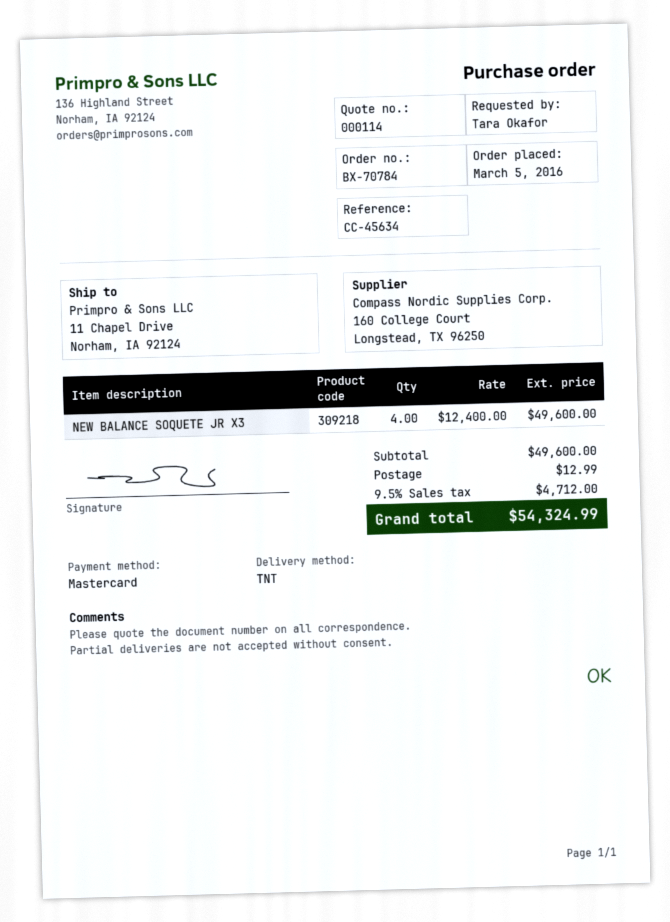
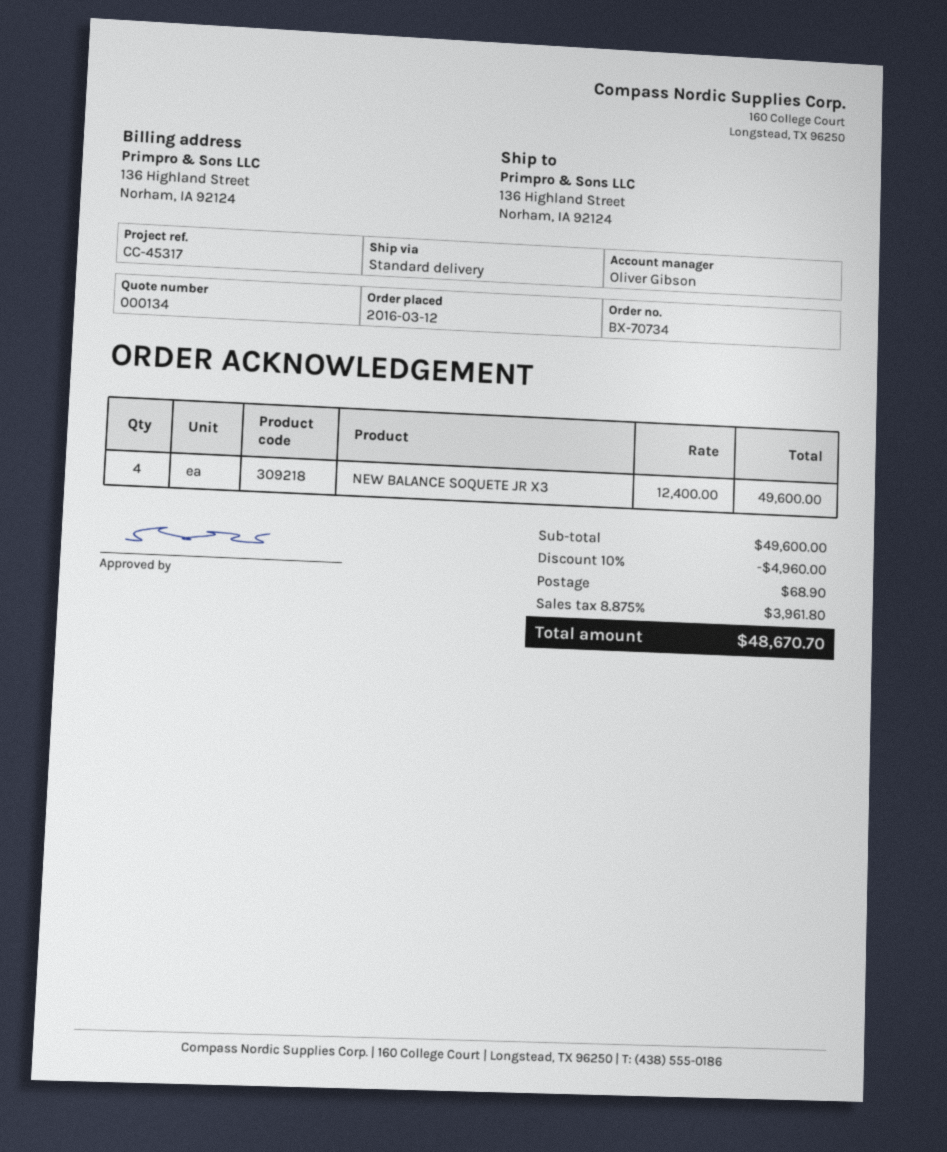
quote number: 000114 -> 000134
order number: BX-70784 -> BX-70734
order date: 2016-03-05 -> 2016-03-12
reference: CC-45634 -> CC-45317
shipping method: TNT -> standard
ship to: 11 Chapel Drive, Norham, IA 92124 -> 136 Highland Street, Norham, IA 92124
discount: none -> 10% = 4960.00
shipping: 12.99 -> 68.90
tax: 9.5% = 4712.00 -> 8.875% = 3961.80
total: 54324.99 -> 48670.70

